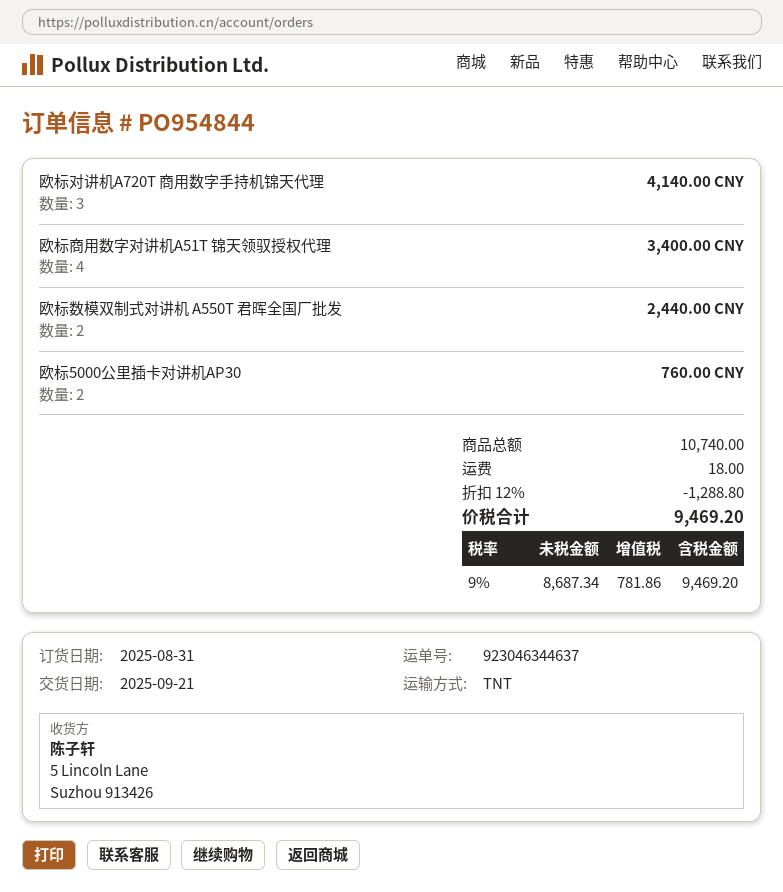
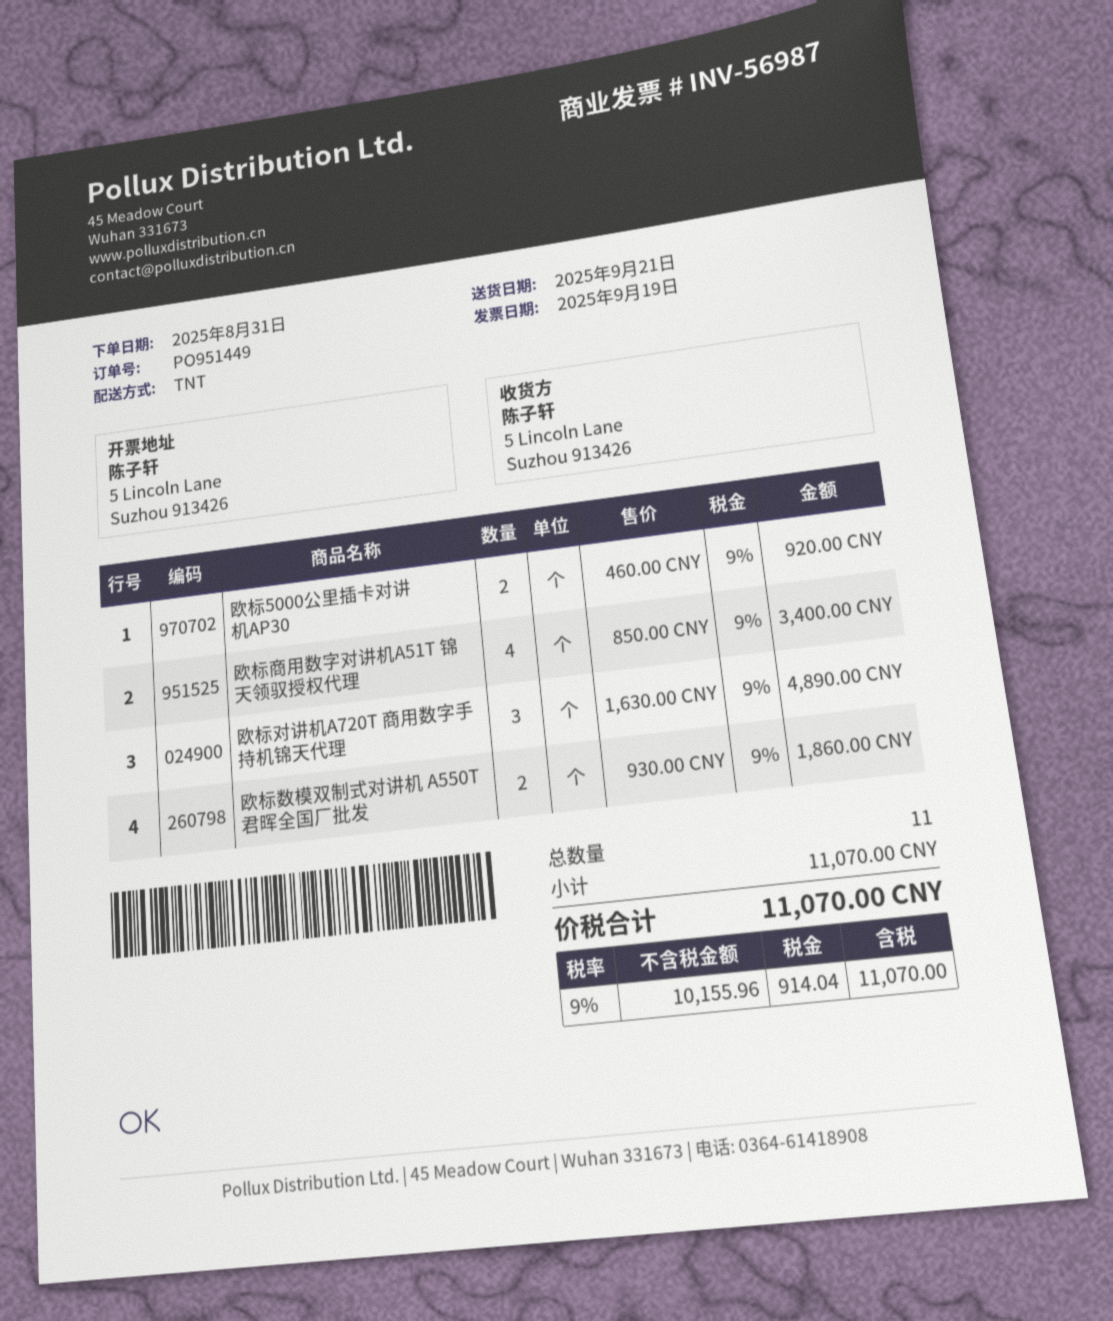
order number: PO954844 -> PO951449
欧标对讲机A720T 商用数字手持机锦天代理: 3 for 4140.00 -> 3 for 4890.00
欧标数模双制式对讲机 A550T 君晖全国厂批发: 2 for 2440.00 -> 2 for 1860.00
欧标5000公里插卡对讲机AP30: 2 for 760.00 -> 2 for 920.00
subtotal: 10740.00 -> 11070.00
discount: 12% = 1288.80 -> none
shipping: 18.00 -> none
net: 8687.34 -> 10155.96
tax: 9% = 781.86 -> 9% = 914.04
total: 9469.20 -> 11070.00

